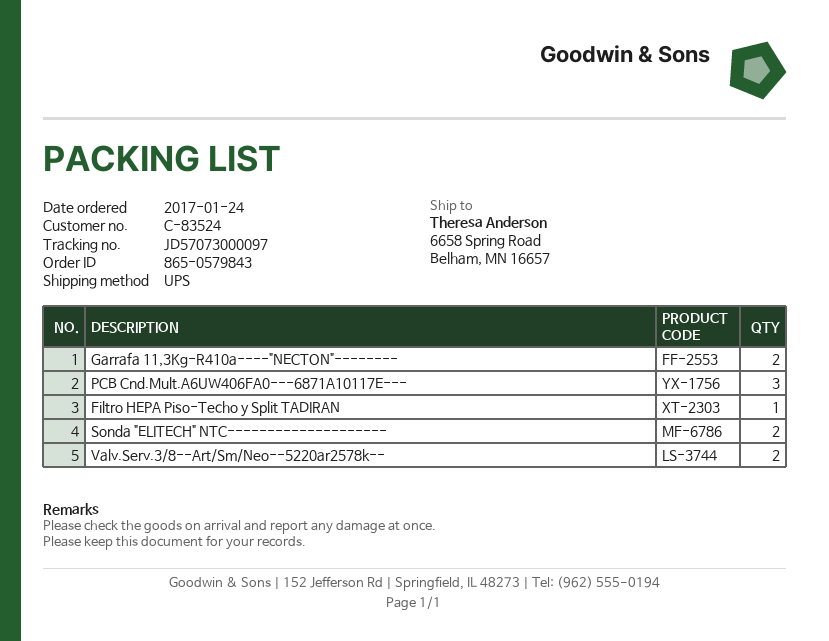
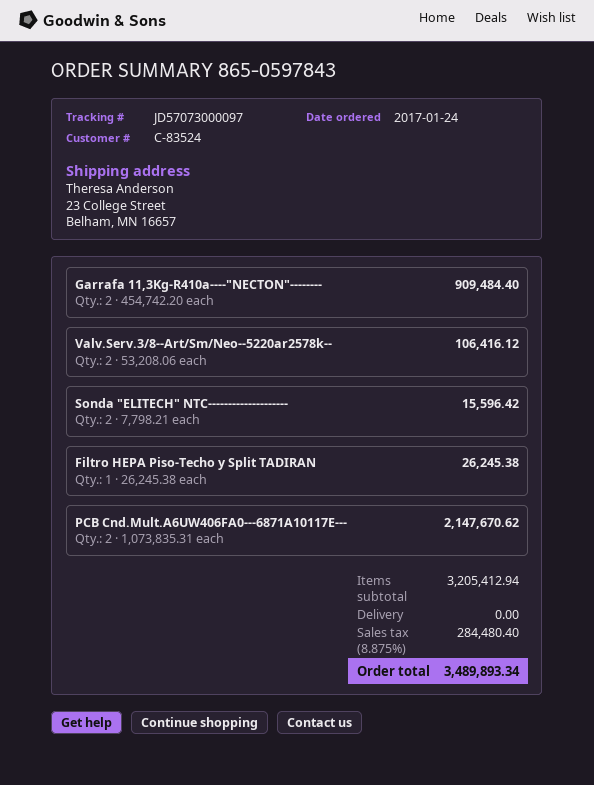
order number: 865-0579843 -> 865-0597843
ship to: 6658 Spring Road, Belham, MN 16657 -> 23 College Street, Belham, MN 16657
PCB Cnd.Mult.A6UW406FA0---6871A10117E---: 3 -> 2

